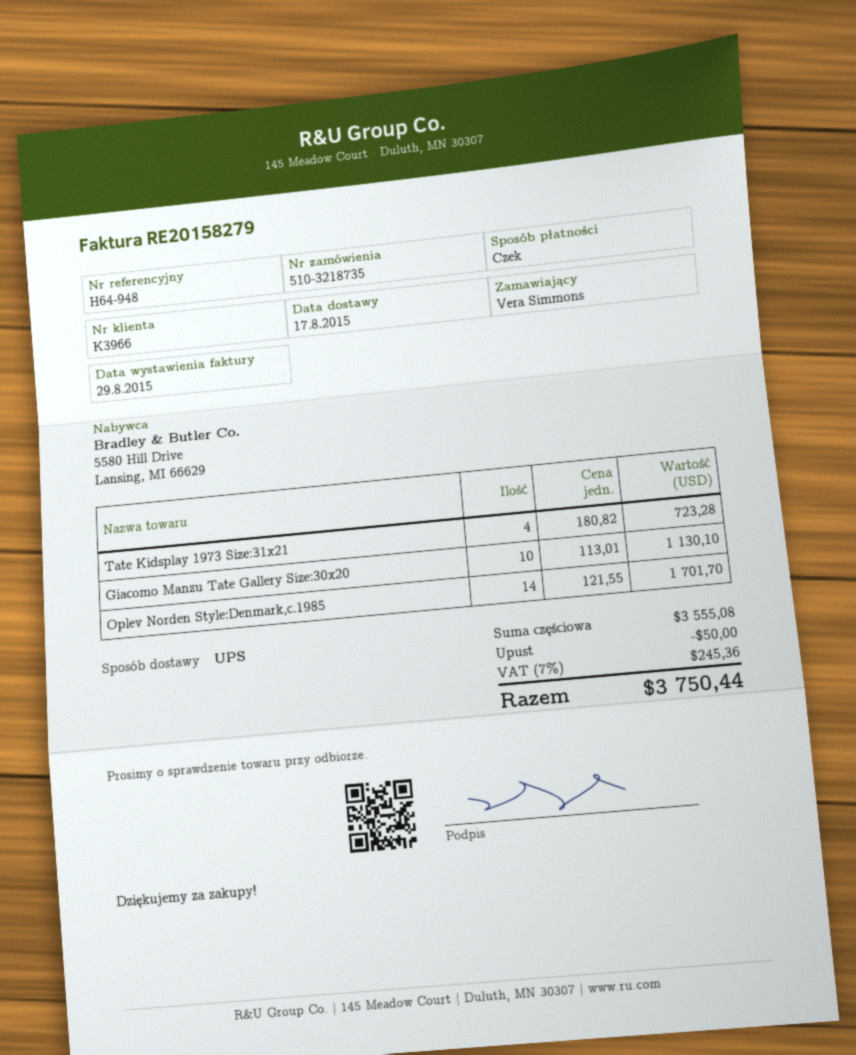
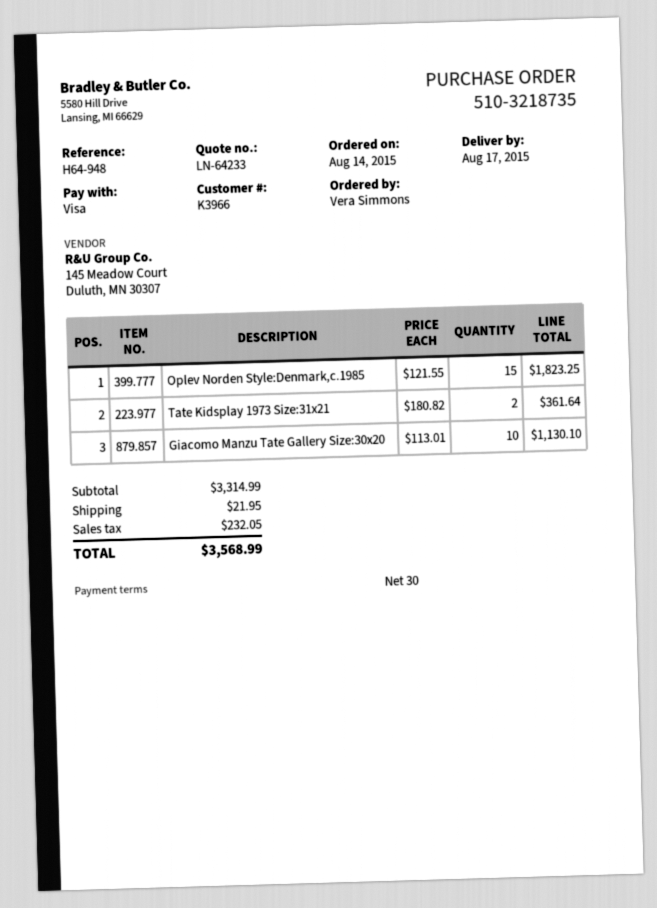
payment method: cheque -> Visa
Tate Kidsplay 1973 Size:31x21: 4 x 180.82 = 723.28 -> 2 x 180.82 = 361.64
Oplev Norden Style:Denmark,c.1985: 14 x 121.55 = 1701.70 -> 15 x 121.55 = 1823.25
subtotal: 3555.08 -> 3314.99
discount: 50.00 -> none
shipping: none -> 21.95
tax: 245.36 -> 232.05
total: 3750.44 -> 3568.99

